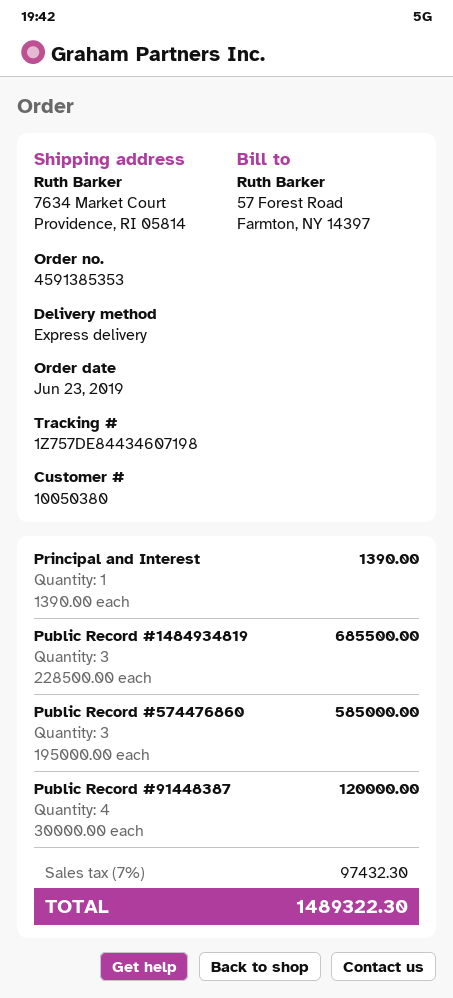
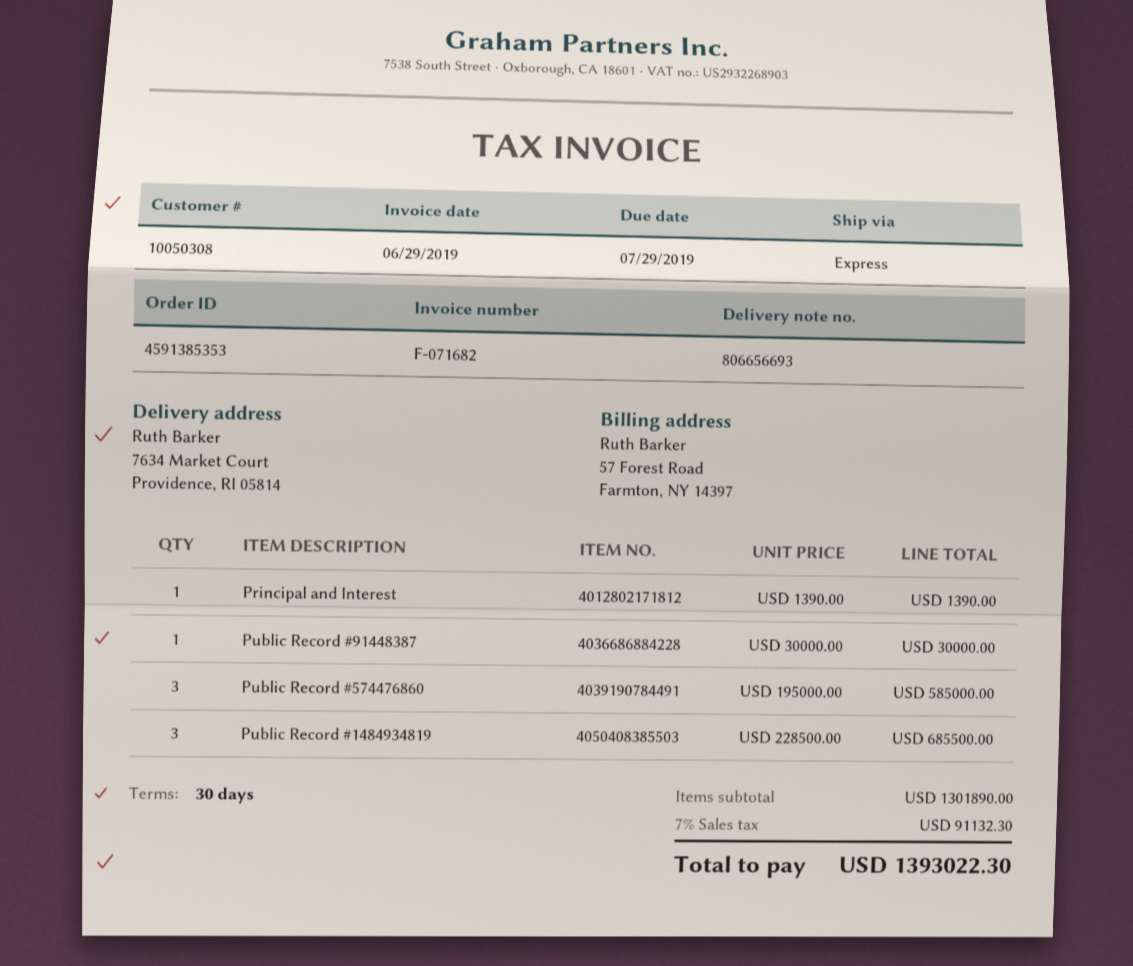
customer number: 10050380 -> 10050308
Public Record #91448387: 4 x 30000.00 = 120000.00 -> 1 x 30000.00 = 30000.00
tax: 7% = 97432.30 -> 7% = 91132.30
total: 1489322.30 -> 1393022.30

